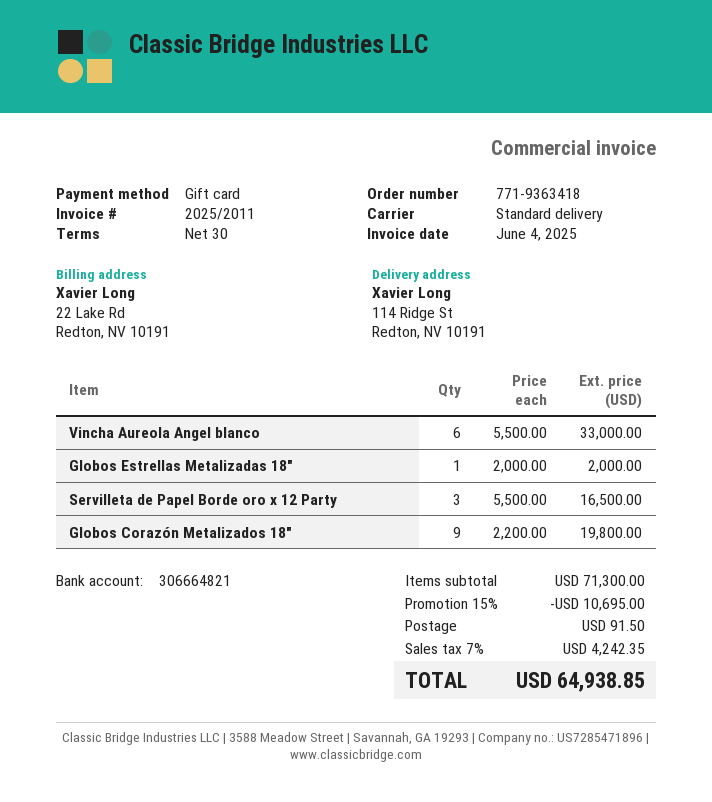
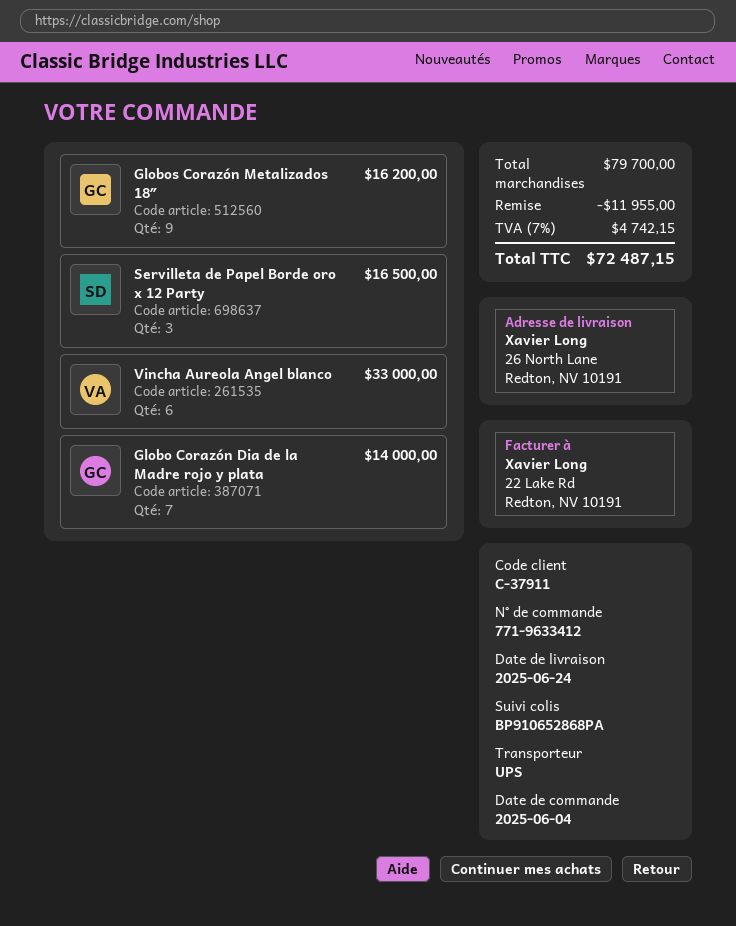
order number: 771-9363418 -> 771-9633412
shipping method: standard -> UPS
ship to: 114 Ridge St, Redton, NV 10191 -> 26 North Lane, Redton, NV 10191
Globos Estrellas Metalizadas 18″: 1 for 2000.00 -> none
Globos Corazón Metalizados 18″: 9 for 19800.00 -> 9 for 16200.00
Globo Corazón Dia de la Madre rojo y plata: none -> 7 for 14000.00
subtotal: 71300.00 -> 79700.00
discount: 10695.00 -> 11955.00
shipping: 91.50 -> none
tax: 7% = 4242.35 -> 7% = 4742.15
total: 64938.85 -> 72487.15

